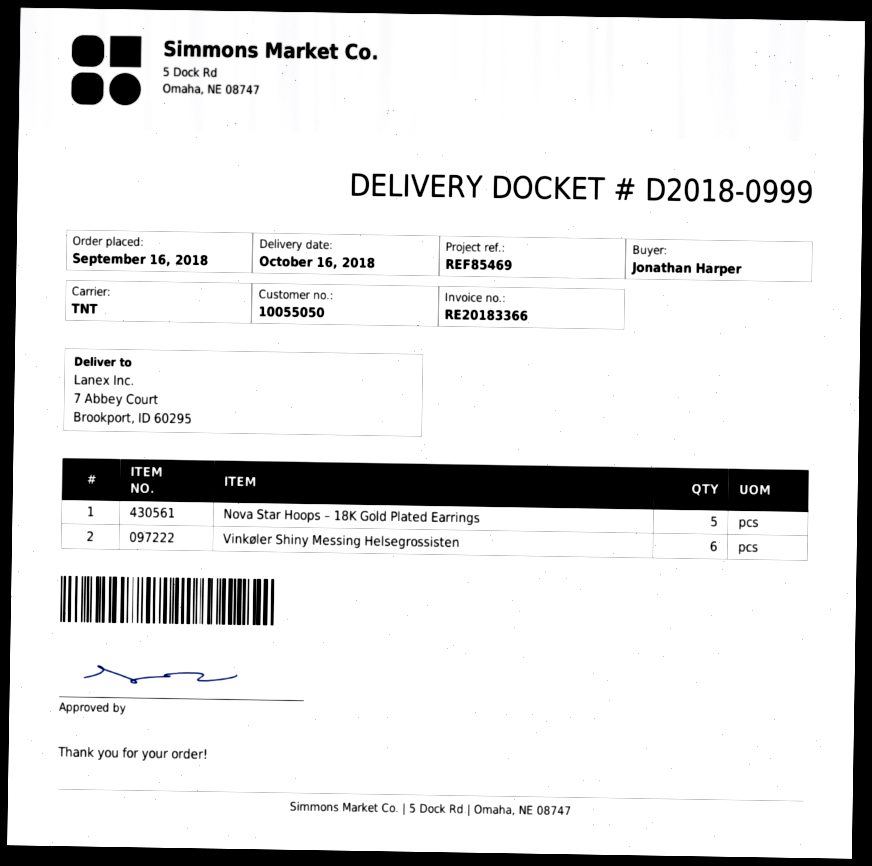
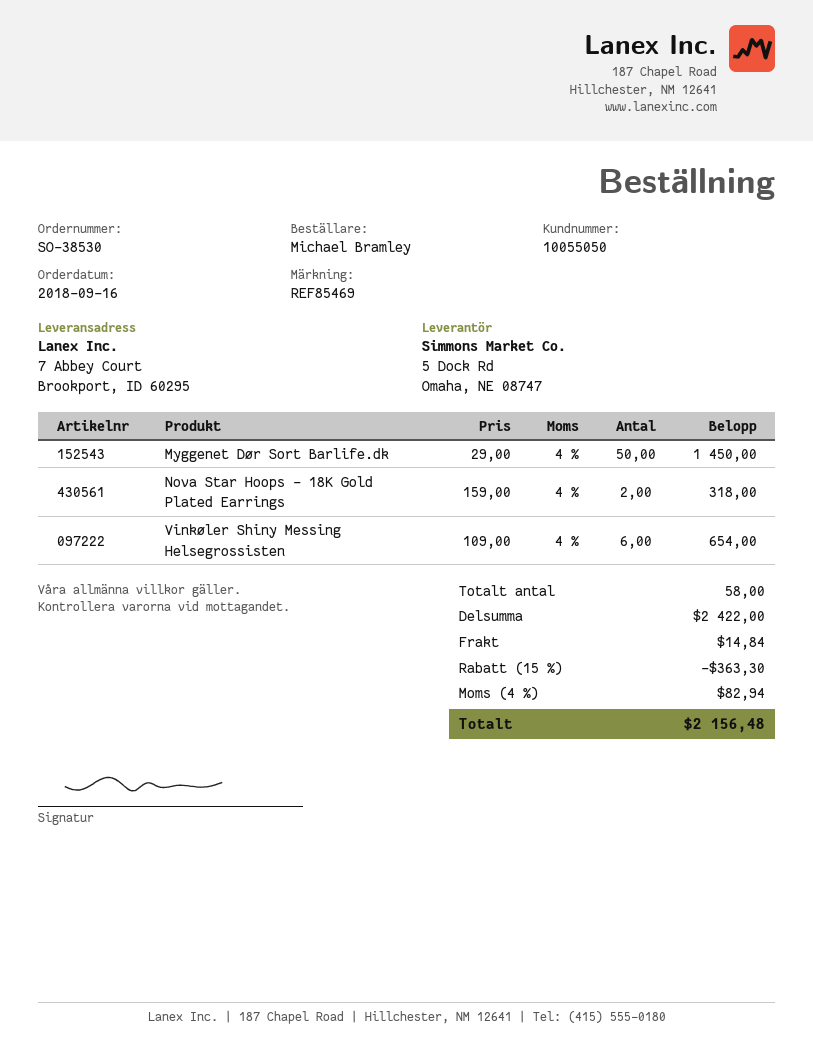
ordered by: Jonathan Harper -> Michael Bramley
Nova Star Hoops – 18K Gold Plated Earrings: 5 -> 2
Myggenet Dør Sort Barlife.dk: none -> 50

